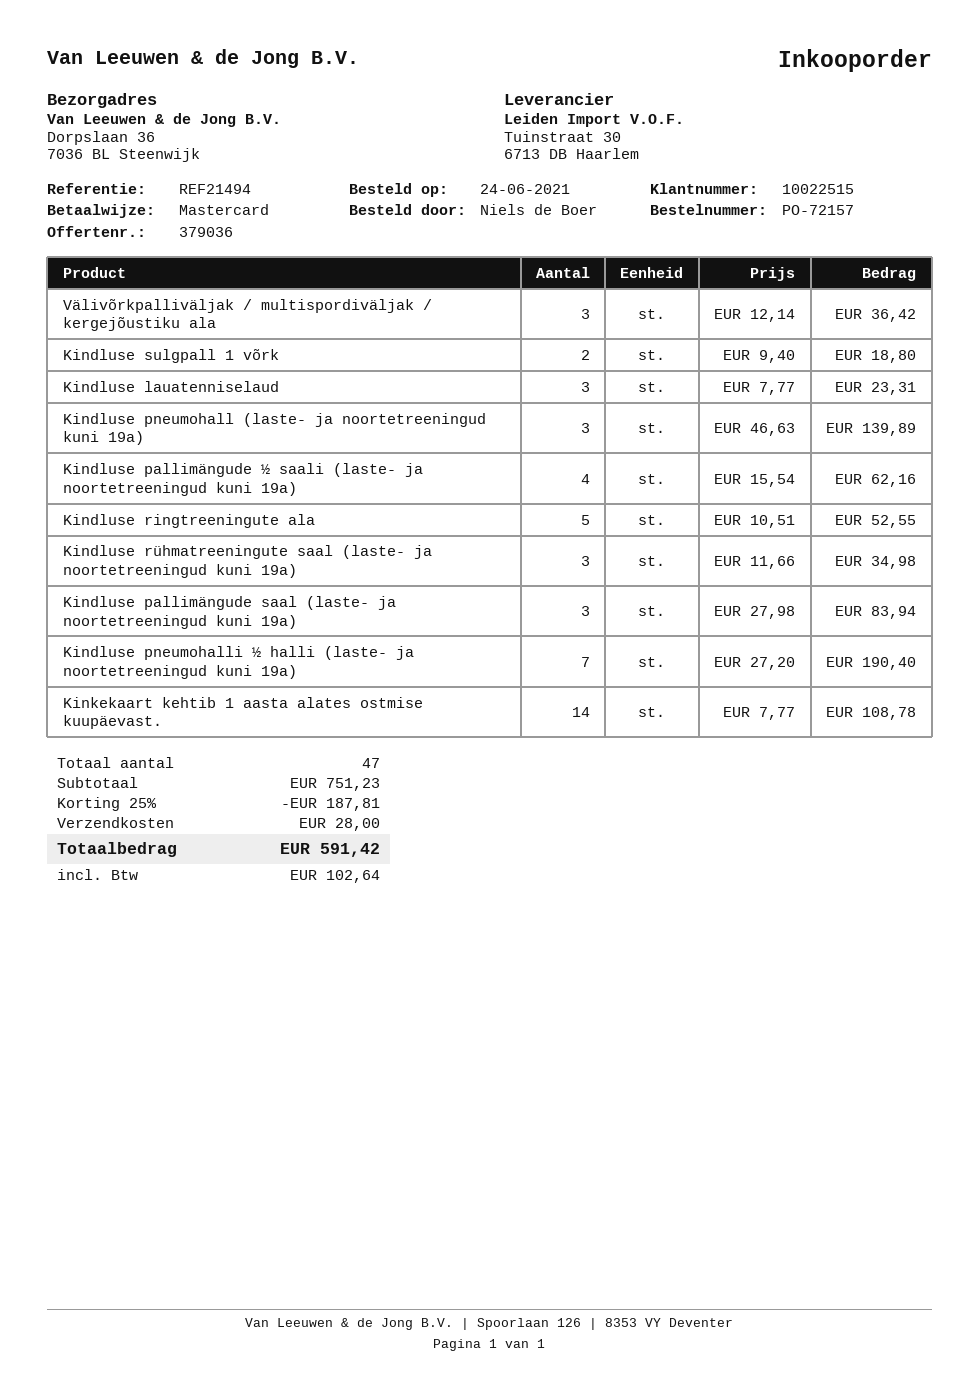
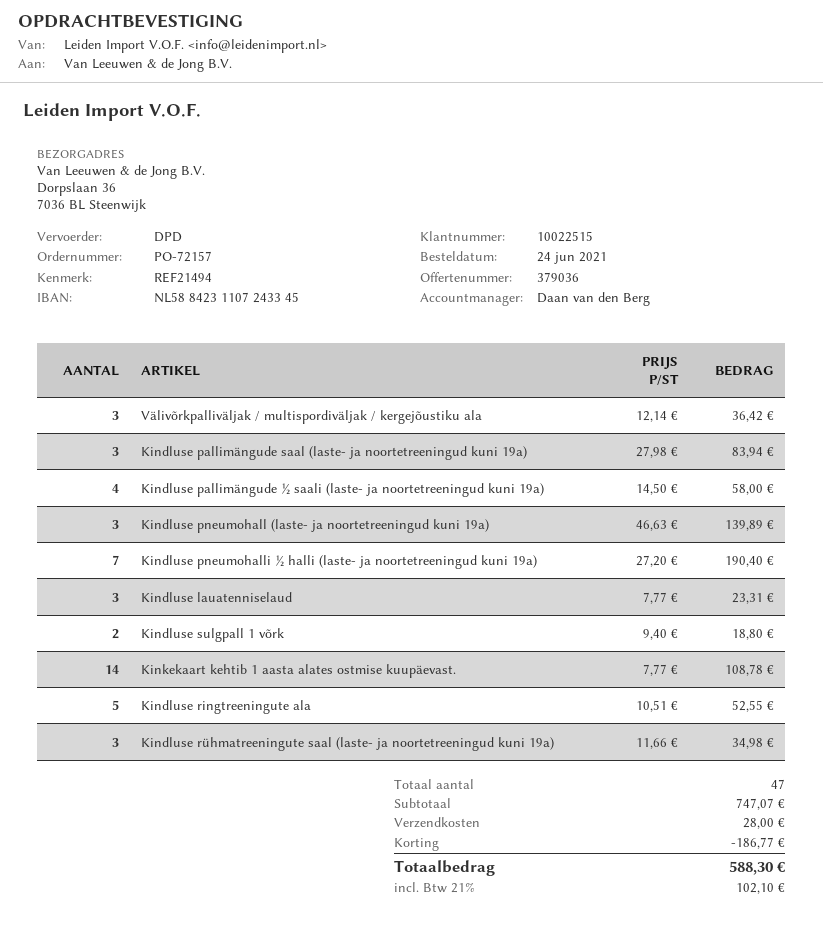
Kindluse pallimängude ½ saali (laste- ja noortetreeningud kuni 19a): 4 x 15.54 = 62.16 -> 4 x 14.50 = 58.00
subtotal: 751.23 -> 747.07
discount: 187.81 -> 186.77
tax: 102.64 -> 102.10
total: 591.42 -> 588.30

